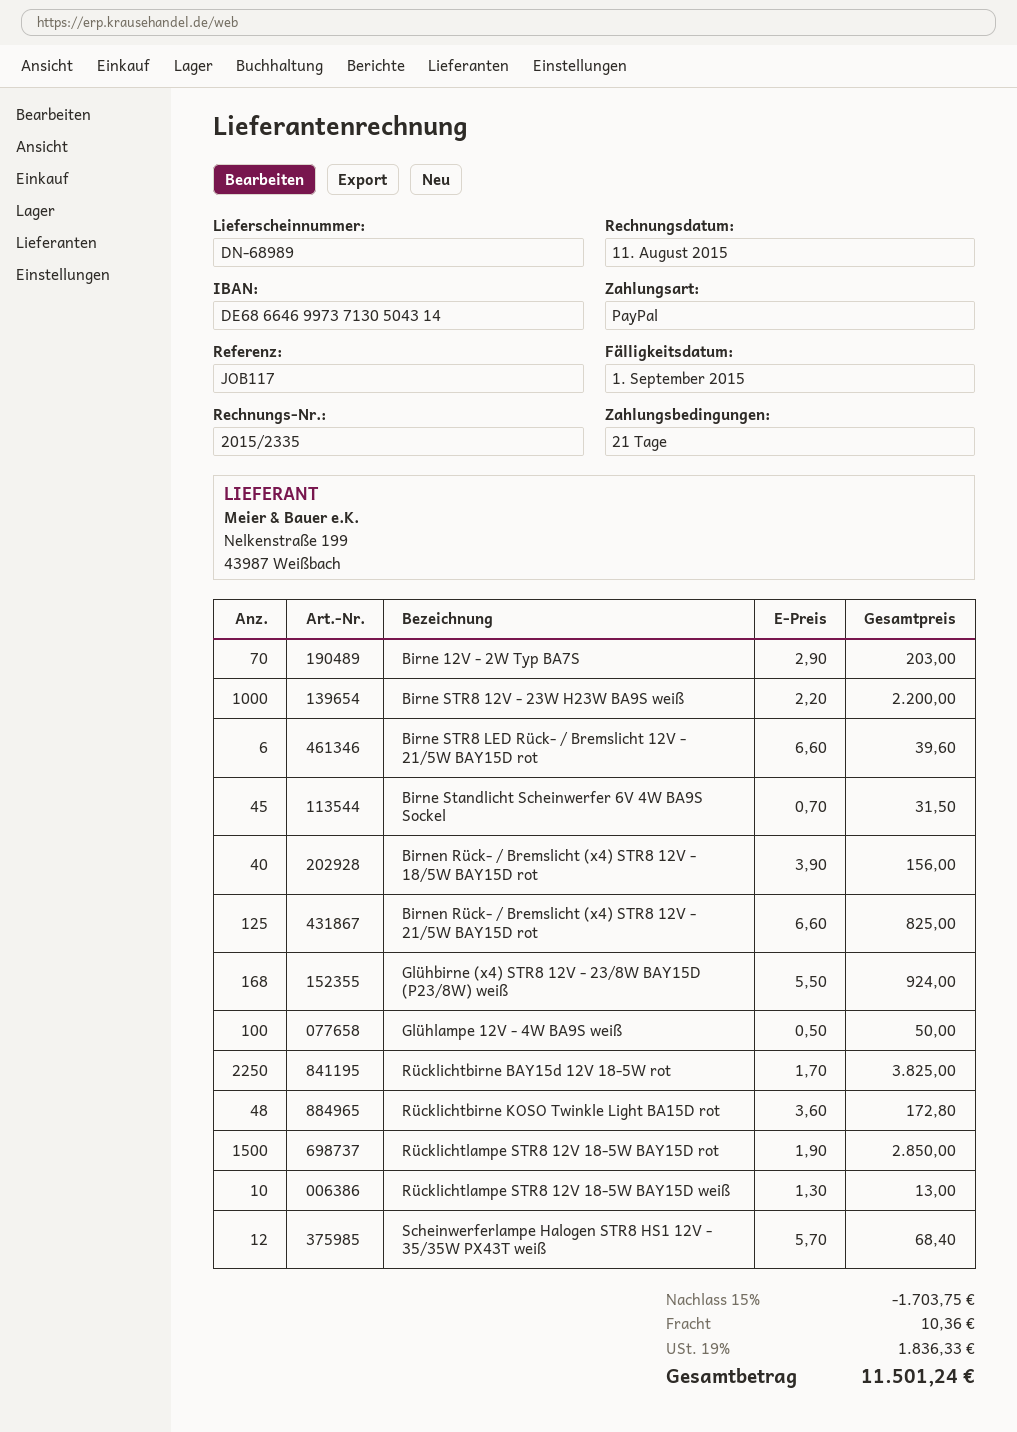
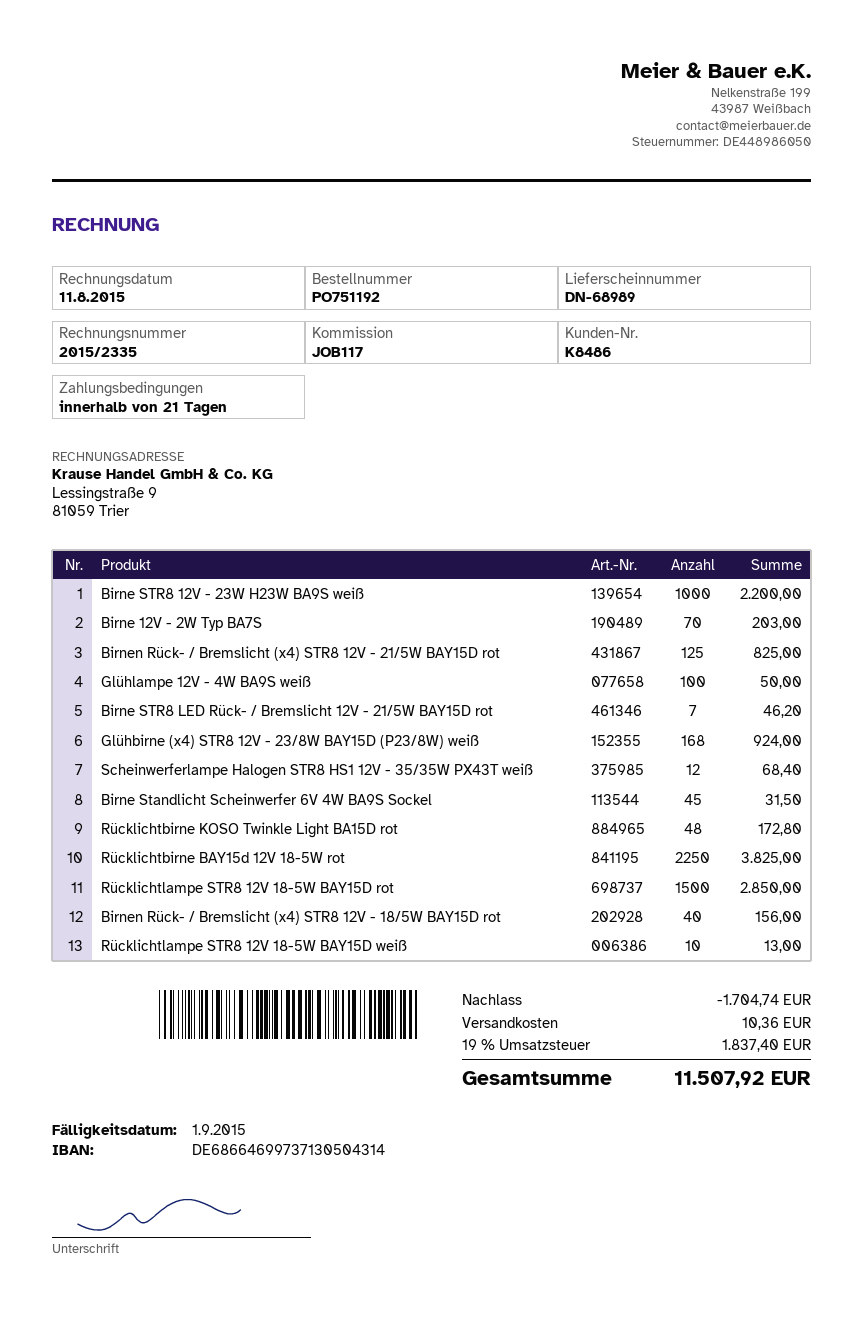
Birne STR8 LED Rück- / Bremslicht 12V - 21/5W BAY15D rot: 6 for 39.60 -> 7 for 46.20
discount: 1703.75 -> 1704.74
tax: 19% = 1836.33 -> 19% = 1837.40
total: 11501.24 -> 11507.92

